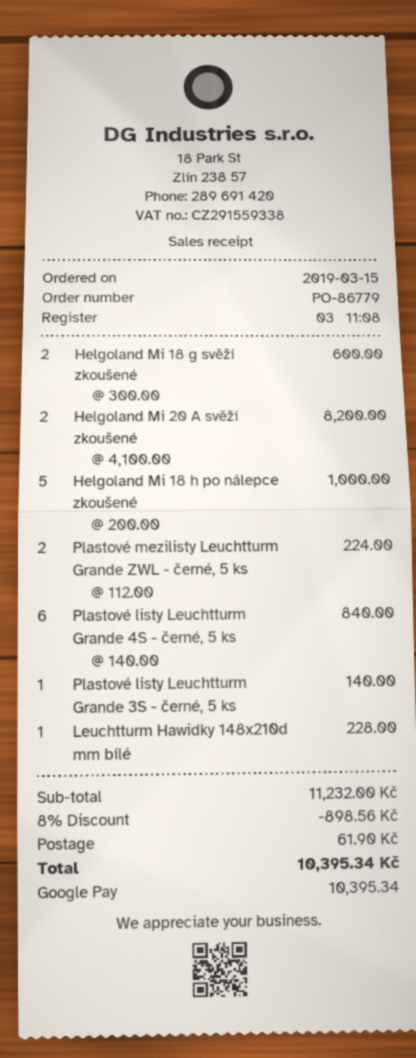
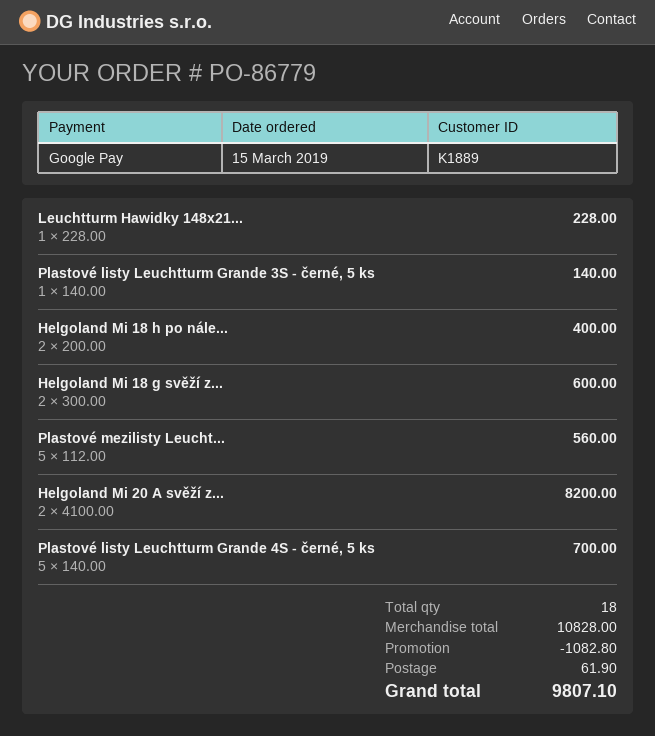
Helgoland Mi 18 h po nálepce zkoušené: 5 x 200.00 = 1000.00 -> 2 x 200.00 = 400.00
Plastové mezilisty Leuchtturm Grande ZWL - černé, 5 ks: 2 x 112.00 = 224.00 -> 5 x 112.00 = 560.00
Plastové listy Leuchtturm Grande 4S - černé, 5 ks: 6 x 140.00 = 840.00 -> 5 x 140.00 = 700.00
subtotal: 11232.00 -> 10828.00
discount: 898.56 -> 1082.80
total: 10395.34 -> 9807.10

